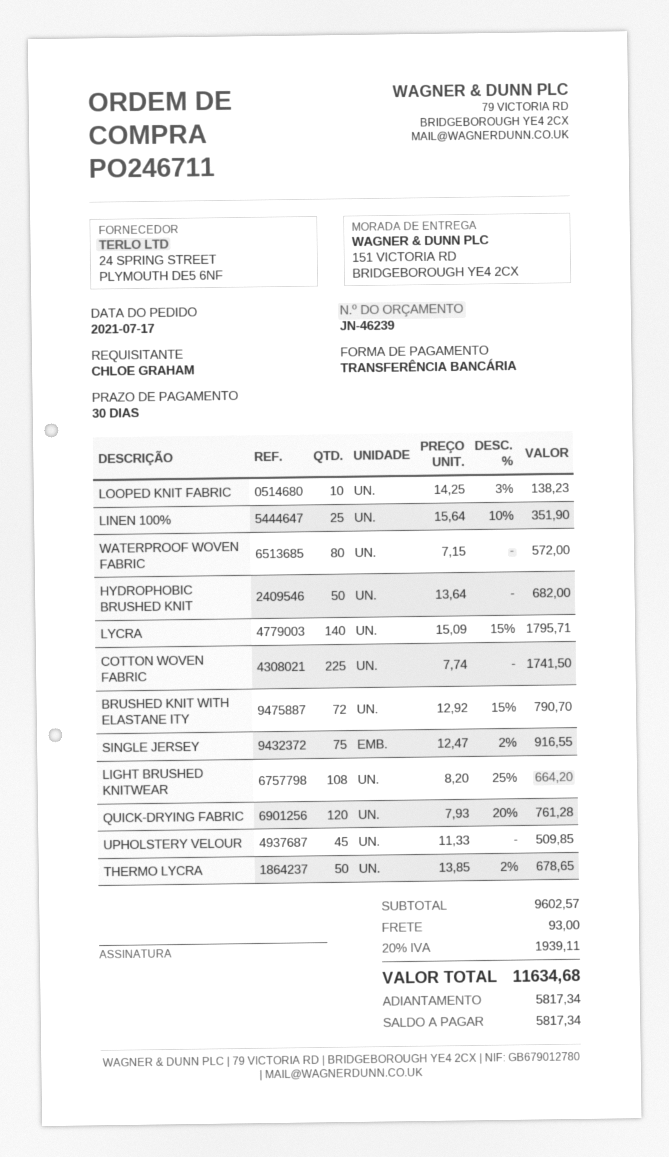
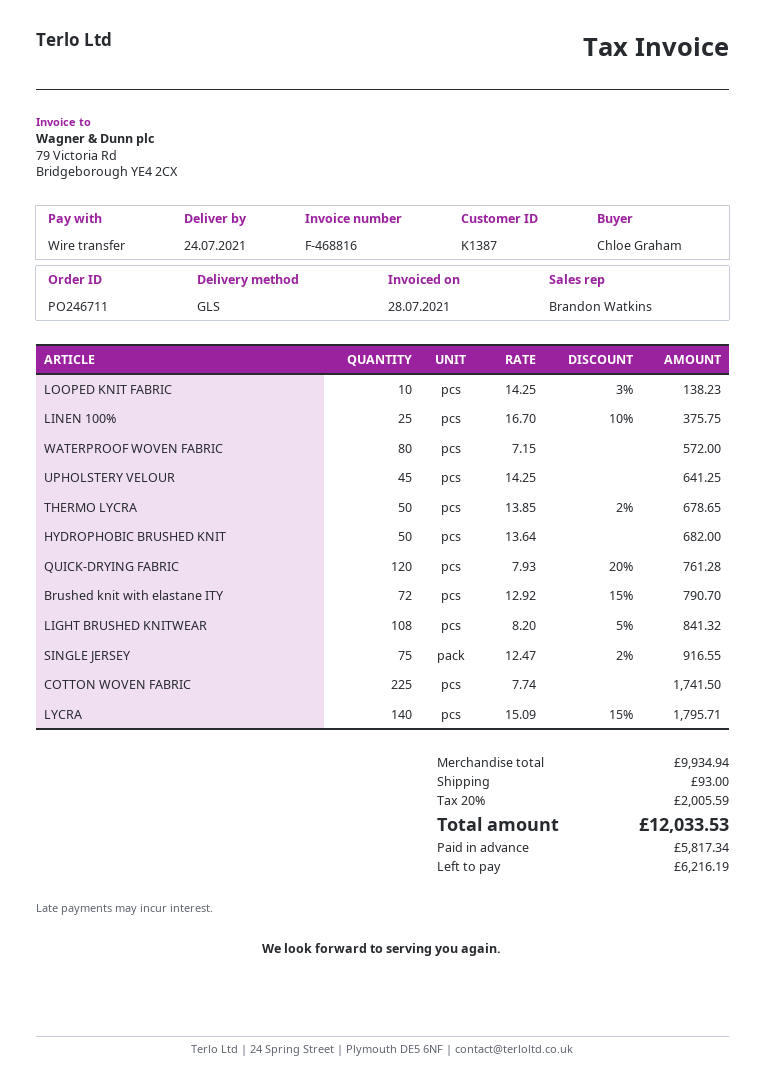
LINEN 100%: 25 x 15.64 - 10% = 351.90 -> 25 x 16.70 - 10% = 375.75
LIGHT BRUSHED KNITWEAR: 108 x 8.20 - 25% = 664.20 -> 108 x 8.20 - 5% = 841.32
UPHOLSTERY VELOUR: 45 x 11.33 = 509.85 -> 45 x 14.25 = 641.25
subtotal: 9602.57 -> 9934.94
tax: 20% = 1939.11 -> 20% = 2005.59
total: 11634.68 -> 12033.53
balance: 5817.34 -> 6216.19

